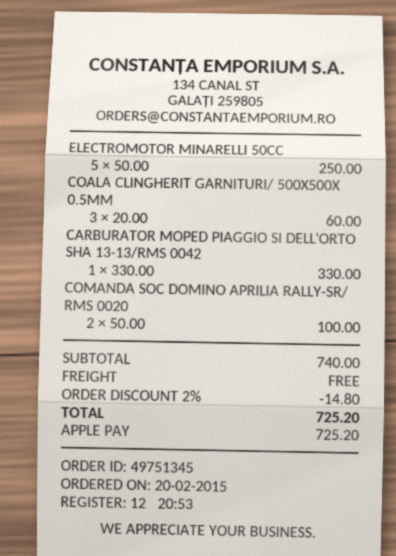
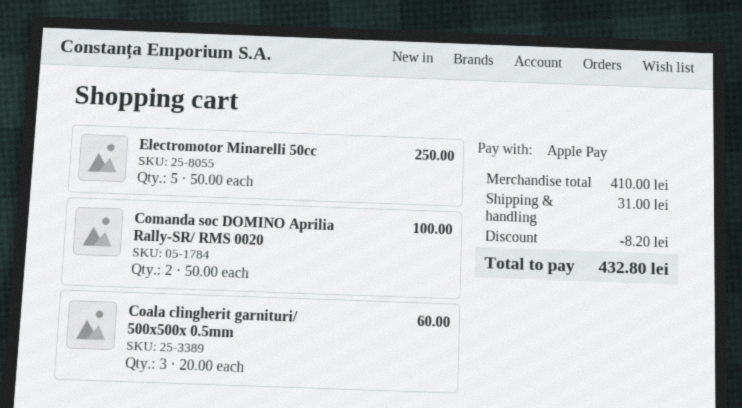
CARBURATOR MOPED PIAGGIO SI DELL'ORTO SHA 13-13/RMS 0042: 1 x 330.00 = 330.00 -> none
subtotal: 740.00 -> 410.00
discount: 14.80 -> 8.20
shipping: 0.00 -> 31.00
total: 725.20 -> 432.80

